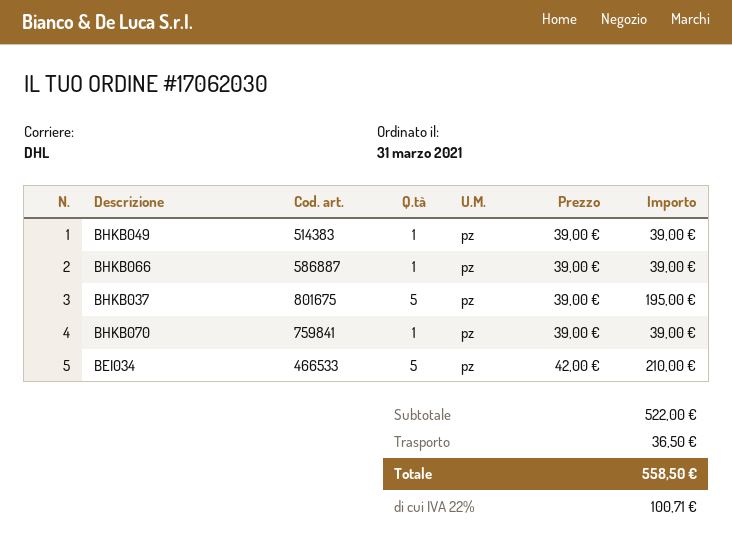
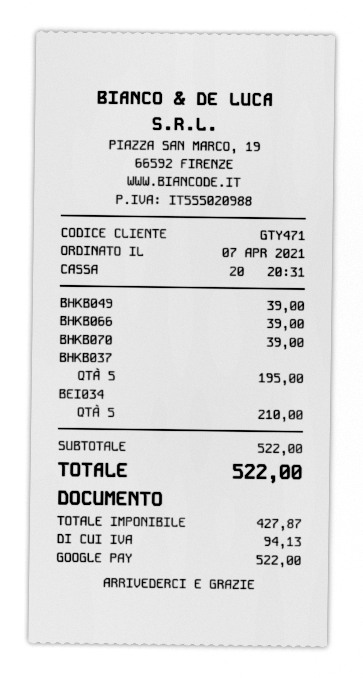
order date: 2021-03-31 -> 2021-04-07
shipping: 36.50 -> none
tax: 100.71 -> 94.13
total: 558.50 -> 522.00

